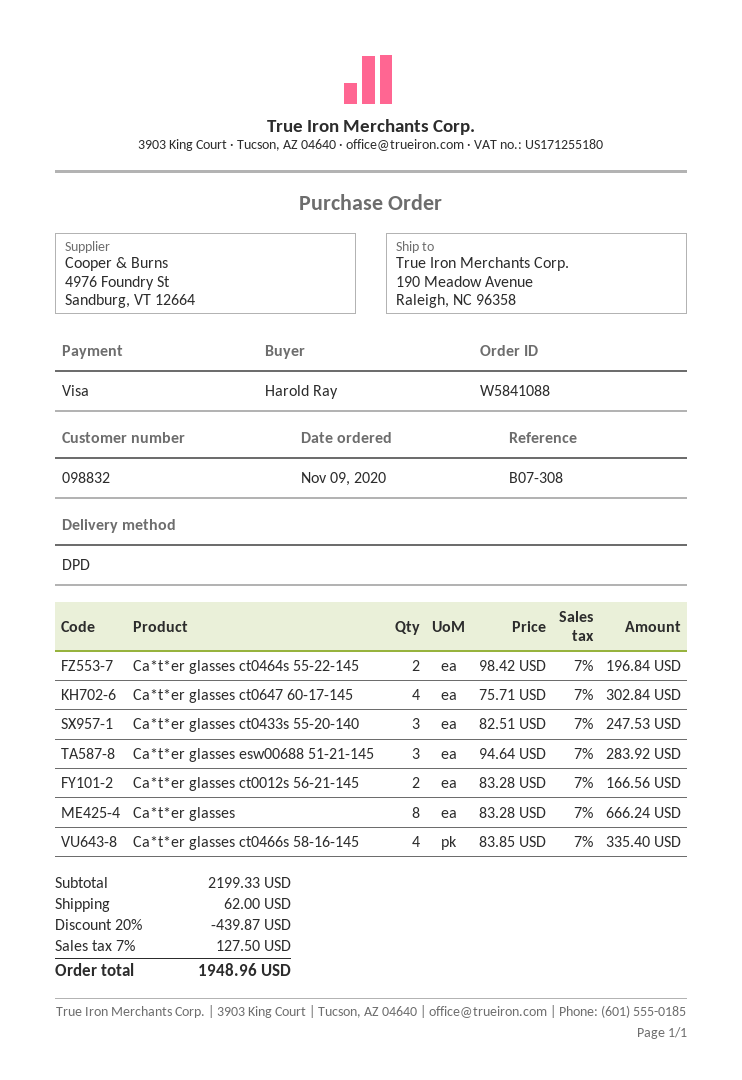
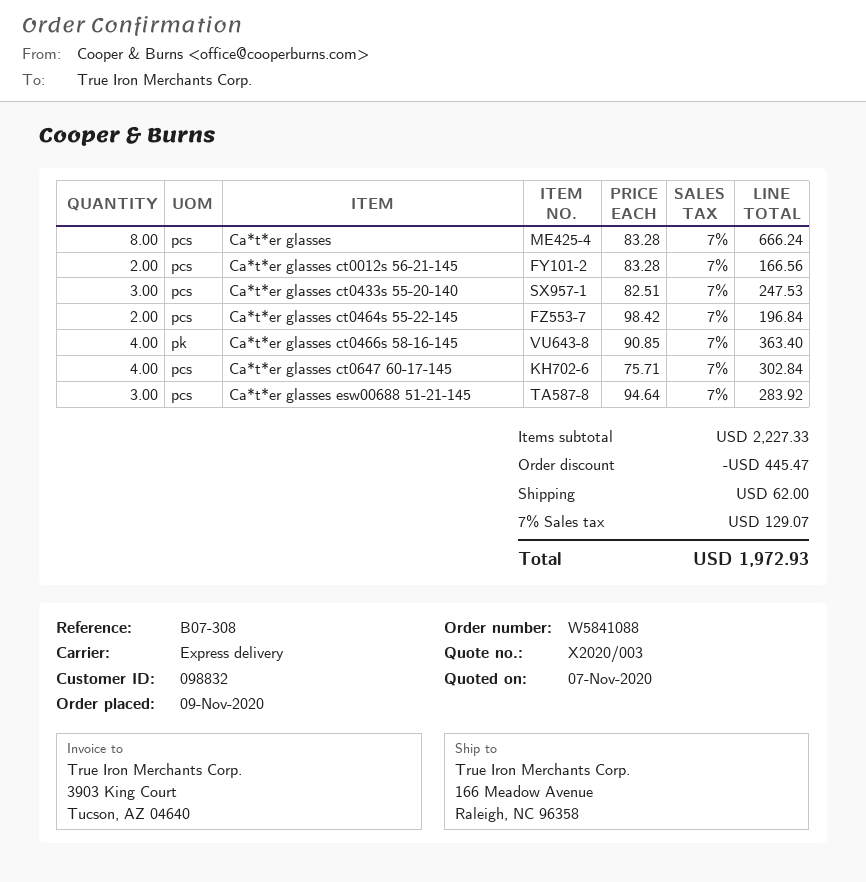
shipping method: DPD -> express
ship to: 190 Meadow Avenue, Raleigh, NC 96358 -> 166 Meadow Avenue, Raleigh, NC 96358
Ca*t*er glasses ct0466s 58-16-145: 4 x 83.85 = 335.40 -> 4 x 90.85 = 363.40
subtotal: 2199.33 -> 2227.33
discount: 439.87 -> 445.47
tax: 7% = 127.50 -> 7% = 129.07
total: 1948.96 -> 1972.93

